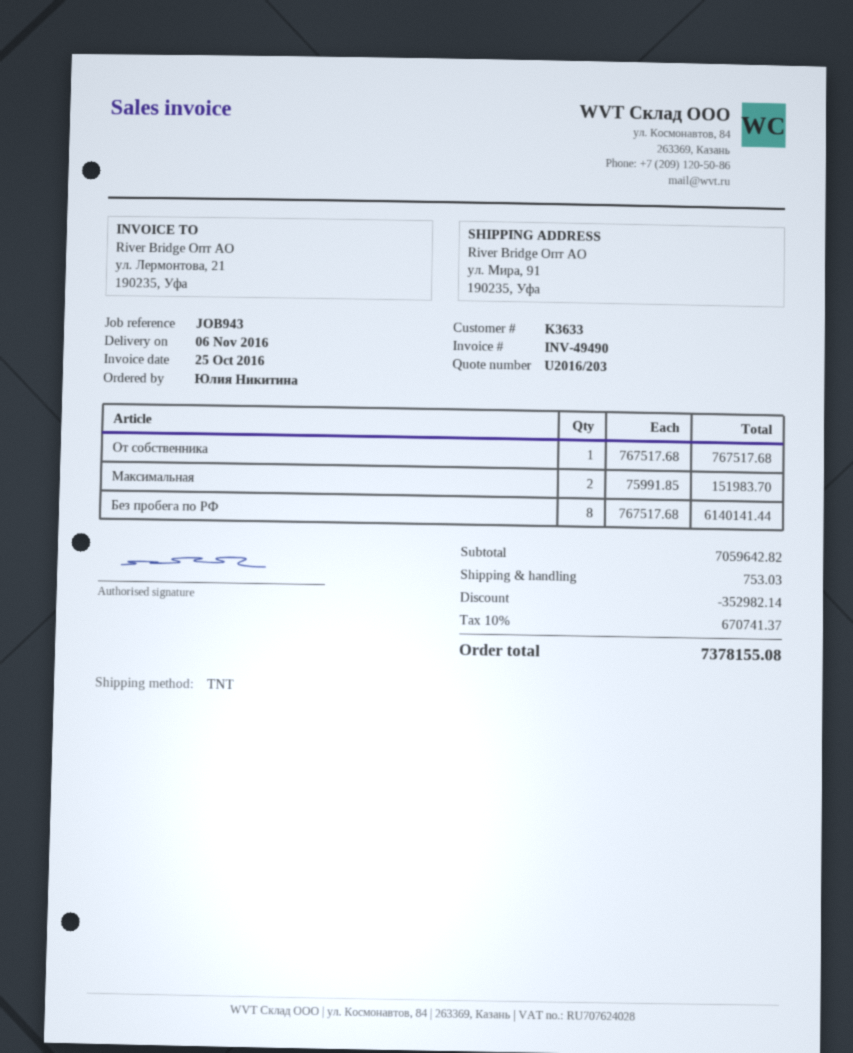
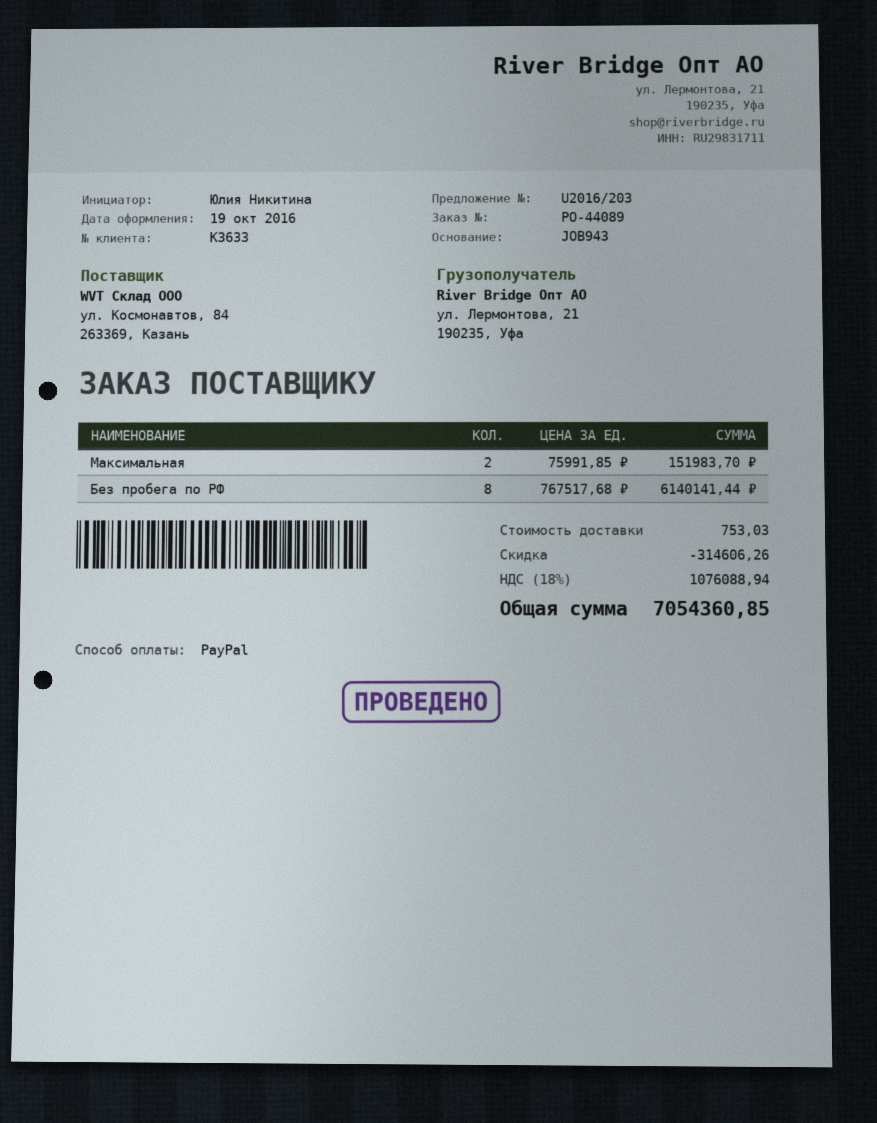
ship to: ул. Мира, 91, 190235, Уфа -> ул. Лермонтова, 21, 190235, Уфа
От собственника: 1 x 767517.68 = 767517.68 -> none
discount: 352982.14 -> 314606.26
tax: 10% = 670741.37 -> 18% = 1076088.94
total: 7378155.08 -> 7054360.85

